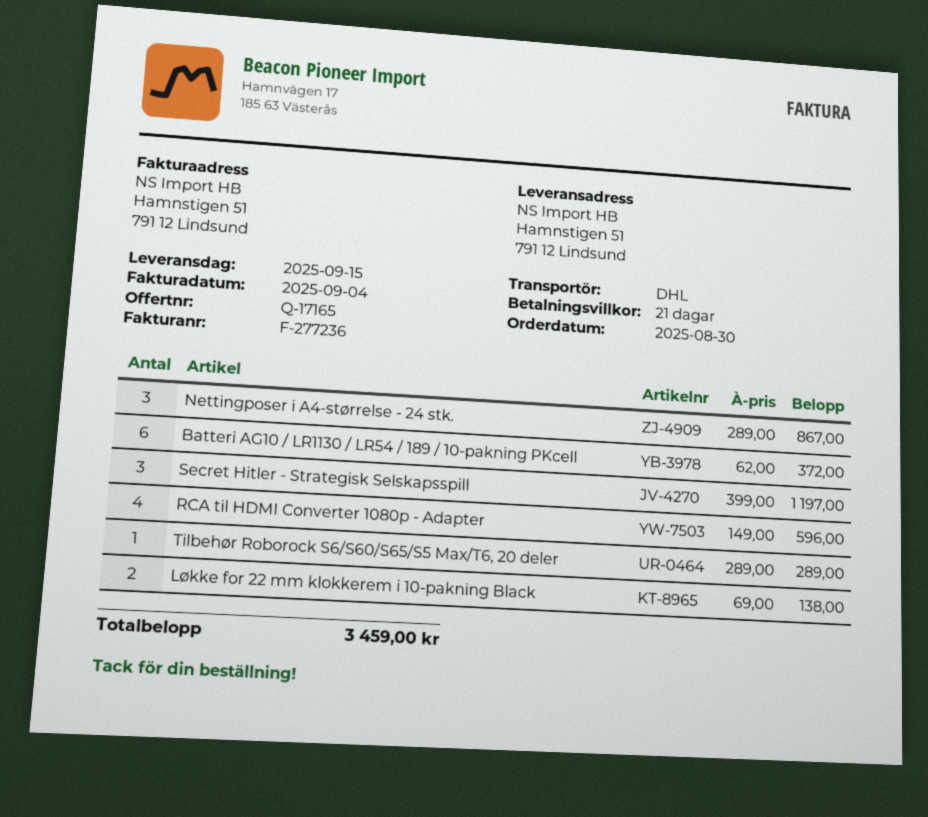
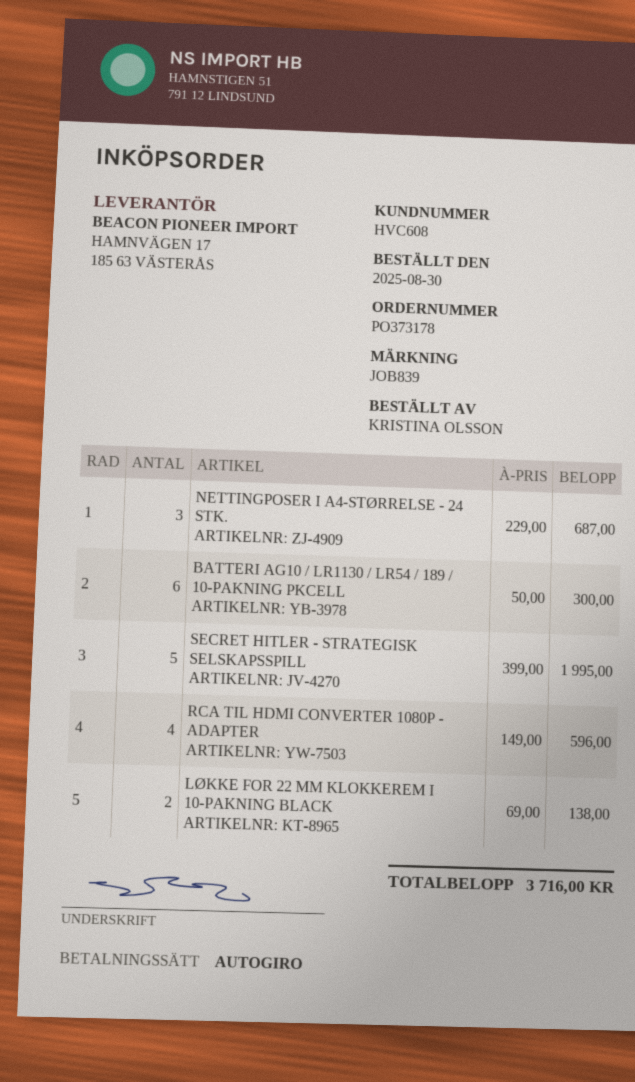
Nettingposer i A4-størrelse - 24 stk.: 3 x 289.00 = 867.00 -> 3 x 229.00 = 687.00
Batteri AG10 / LR1130 / LR54 / 189 / 10-pakning PKcell: 6 x 62.00 = 372.00 -> 6 x 50.00 = 300.00
Secret Hitler - Strategisk Selskapsspill: 3 x 399.00 = 1197.00 -> 5 x 399.00 = 1995.00
Tilbehør Roborock S6/S60/S65/S5 Max/T6, 20 deler: 1 x 289.00 = 289.00 -> none
total: 3459.00 -> 3716.00

